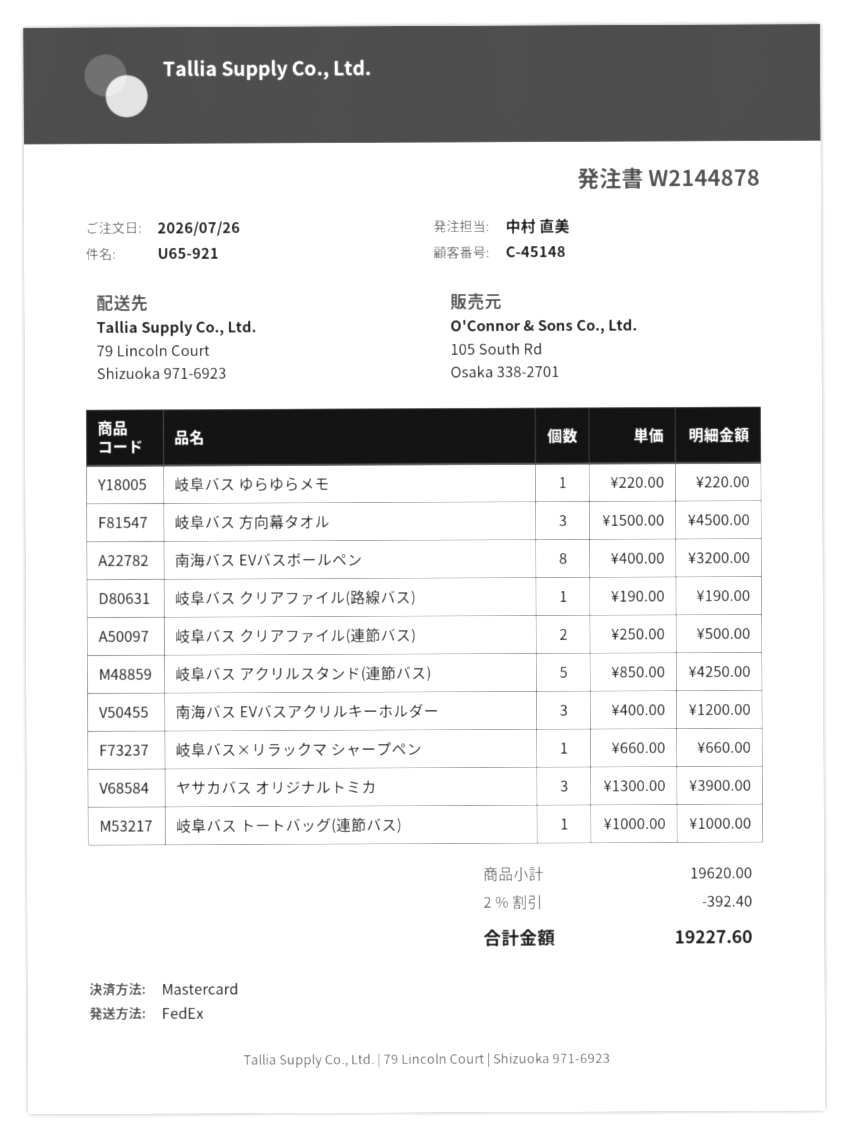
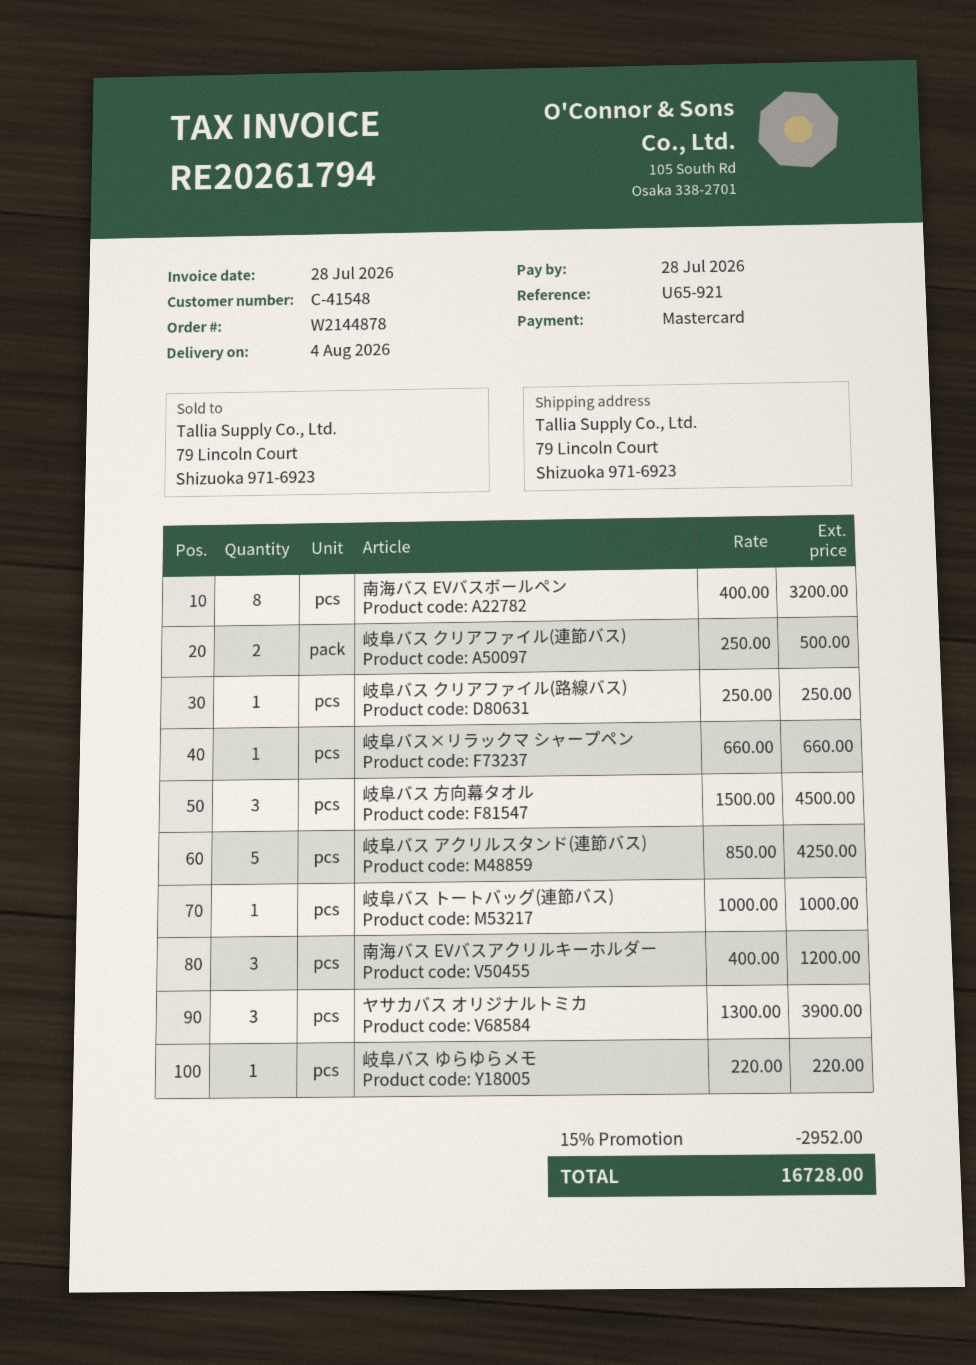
customer number: C-45148 -> C-41548
岐阜バス クリアファイル(路線バス): 1 x 190.00 = 190.00 -> 1 x 250.00 = 250.00
discount: 2% = 392.40 -> 15% = 2952.00
total: 19227.60 -> 16728.00

